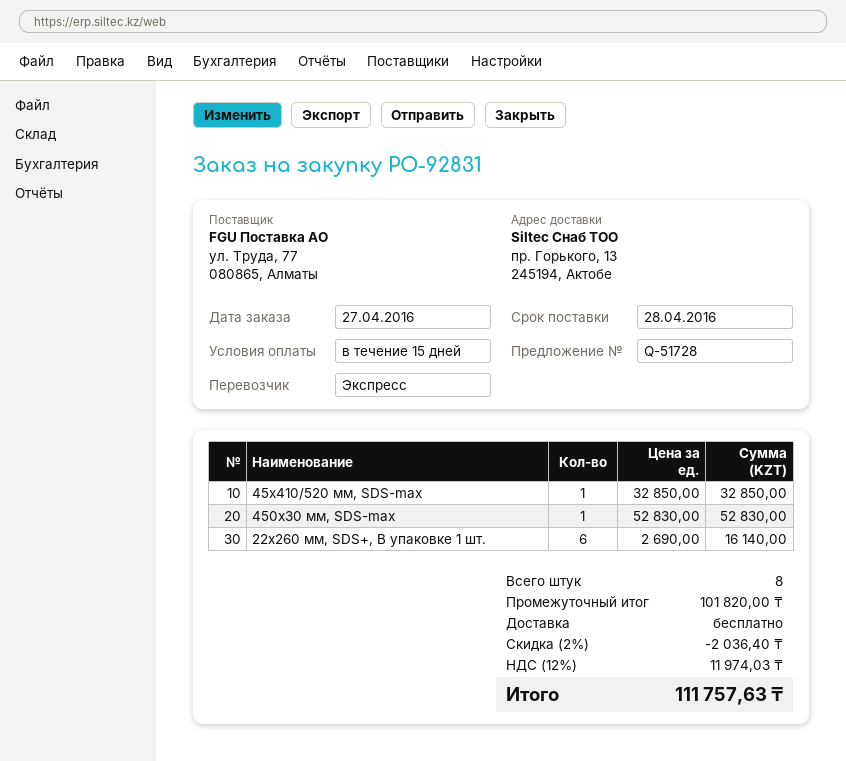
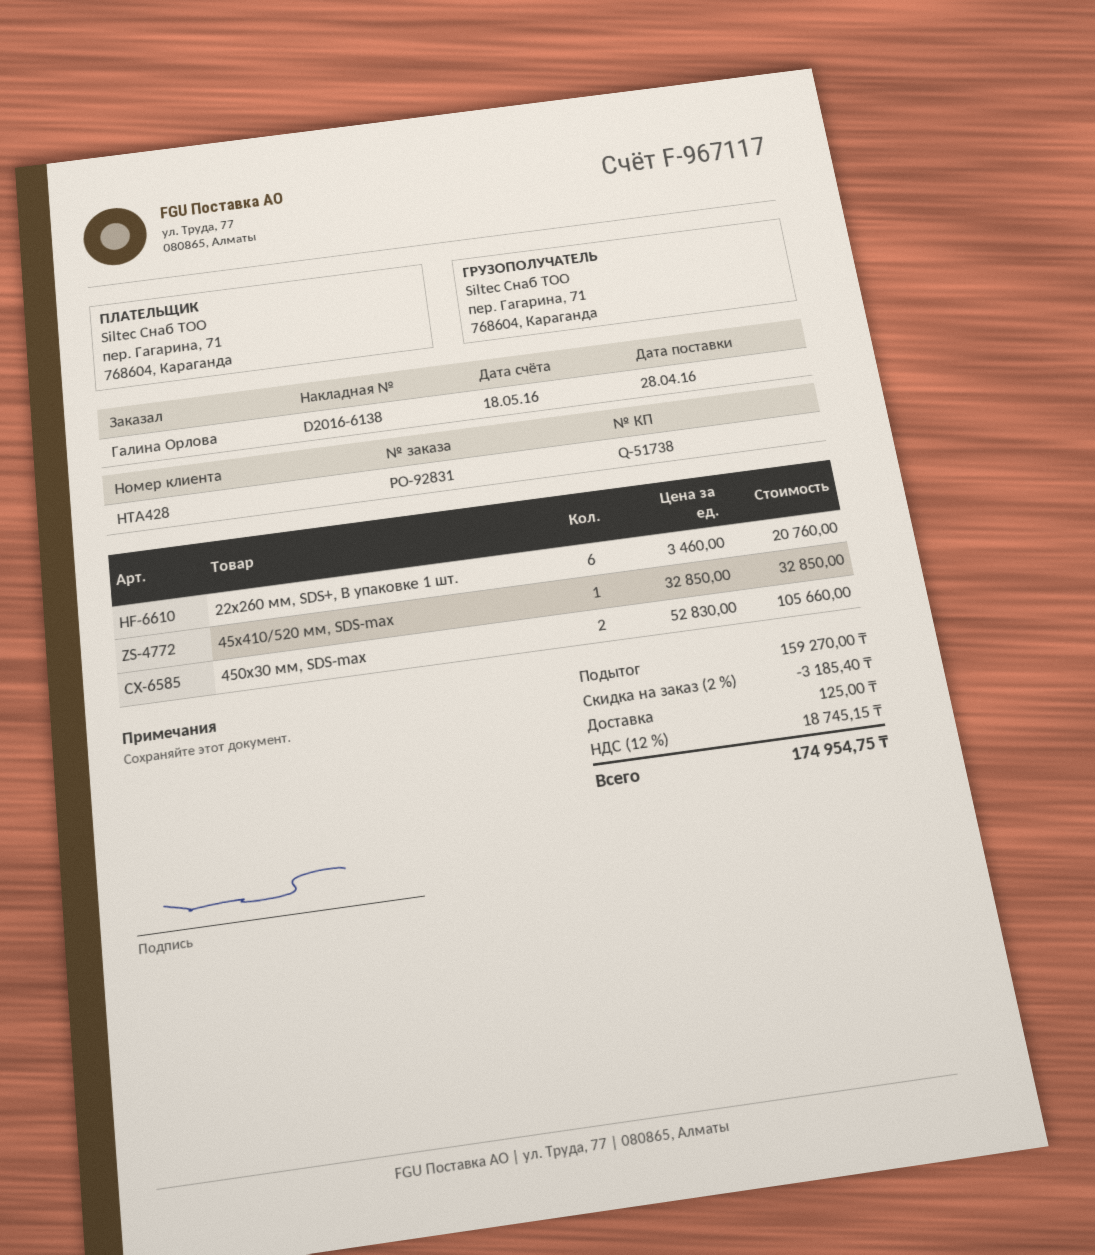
quote number: Q-51728 -> Q-51738
ship to: пр. Горького, 13, 245194, Актобе -> пер. Гагарина, 71, 768604, Караганда
450х30 мм, SDS-max: 1 x 52830.00 = 52830.00 -> 2 x 52830.00 = 105660.00
22x260 мм, SDS+, В упаковке 1 шт.: 6 x 2690.00 = 16140.00 -> 6 x 3460.00 = 20760.00
subtotal: 101820.00 -> 159270.00
discount: 2% = 2036.40 -> 2% = 3185.40
shipping: 0.00 -> 125.00
tax: 12% = 11974.03 -> 12% = 18745.15
total: 111757.63 -> 174954.75

